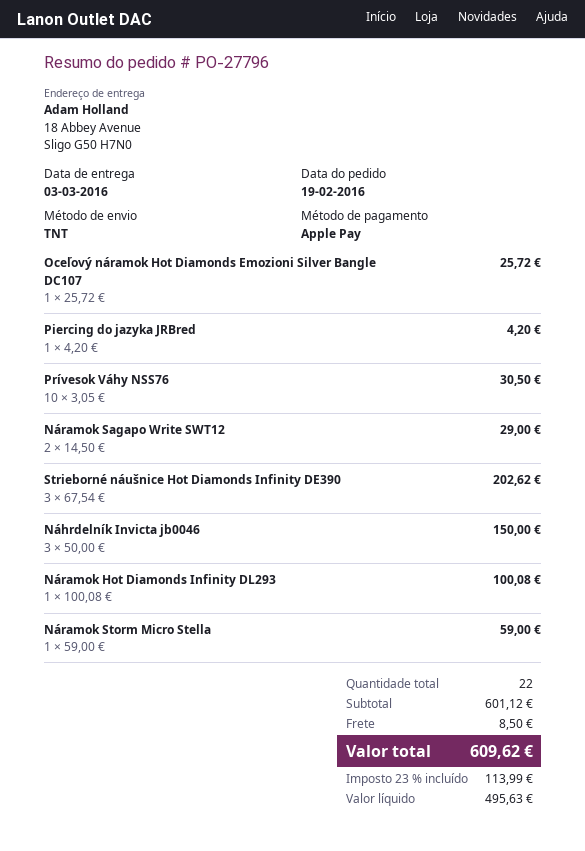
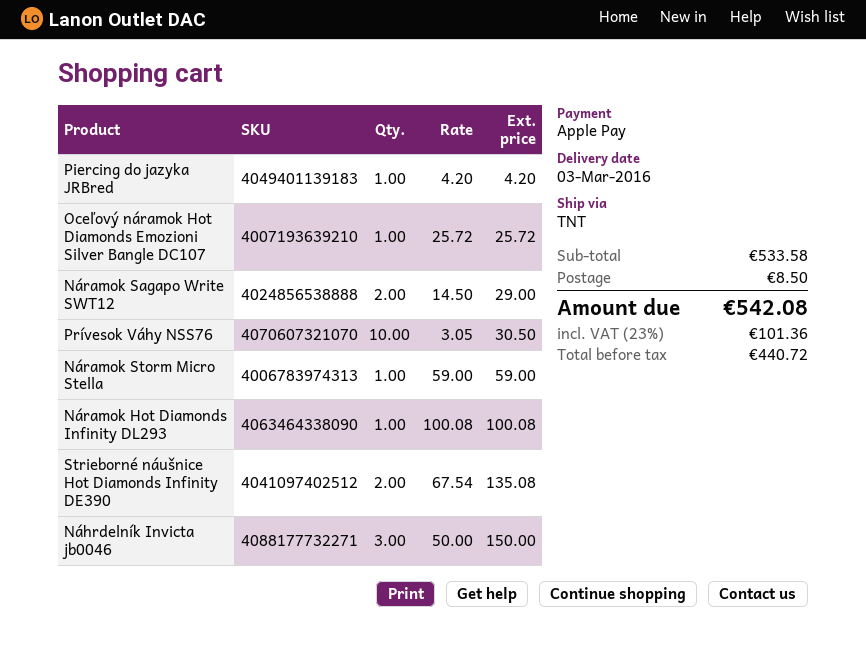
Strieborné náušnice Hot Diamonds Infinity DE390: 3 x 67.54 = 202.62 -> 2 x 67.54 = 135.08
subtotal: 601.12 -> 533.58
net: 495.63 -> 440.72
tax: 23% = 113.99 -> 23% = 101.36
total: 609.62 -> 542.08

